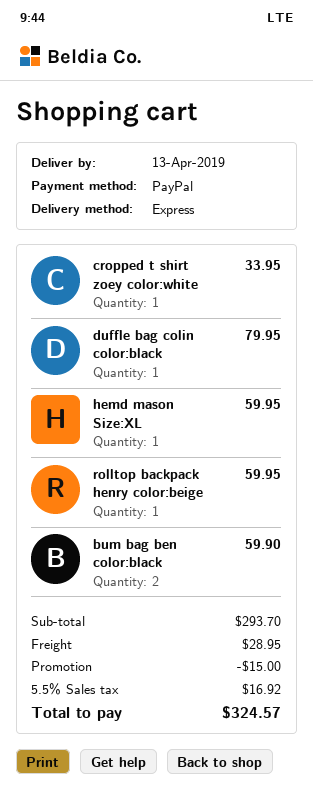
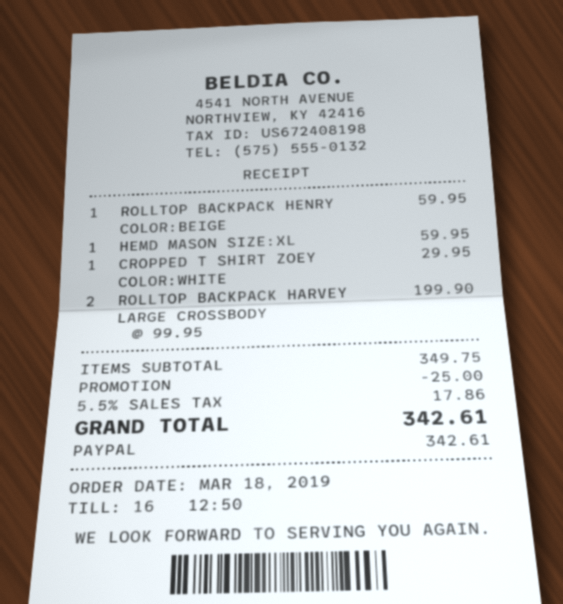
cropped t shirt zoey color:white: 1 for 33.95 -> 1 for 29.95
duffle bag colin color:black: 1 for 79.95 -> none
bum bag ben color:black: 2 for 59.90 -> none
ROLLTOP BACKPACK HARVEY LARGE CROSSBODY: none -> 2 for 199.90
subtotal: 293.70 -> 349.75
discount: 15.00 -> 25.00
shipping: 28.95 -> none
tax: 5.5% = 16.92 -> 5.5% = 17.86
total: 324.57 -> 342.61

